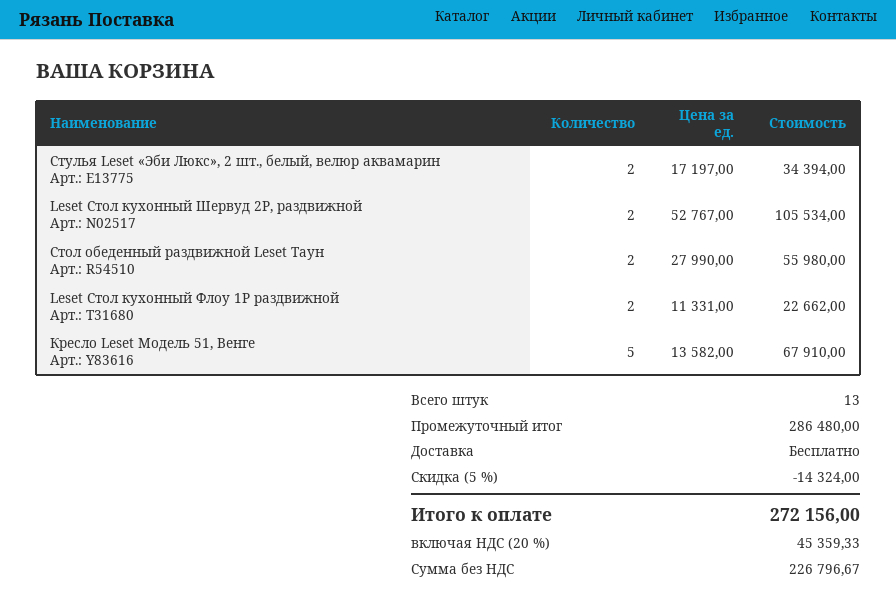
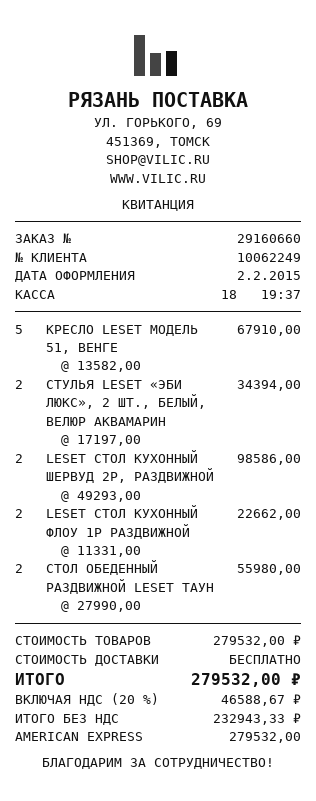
Leset Стол кухонный Шервуд 2Р, раздвижной: 2 x 52767.00 = 105534.00 -> 2 x 49293.00 = 98586.00
subtotal: 286480.00 -> 279532.00
discount: 5% = 14324.00 -> none
net: 226796.67 -> 232943.33
tax: 20% = 45359.33 -> 20% = 46588.67
total: 272156.00 -> 279532.00

